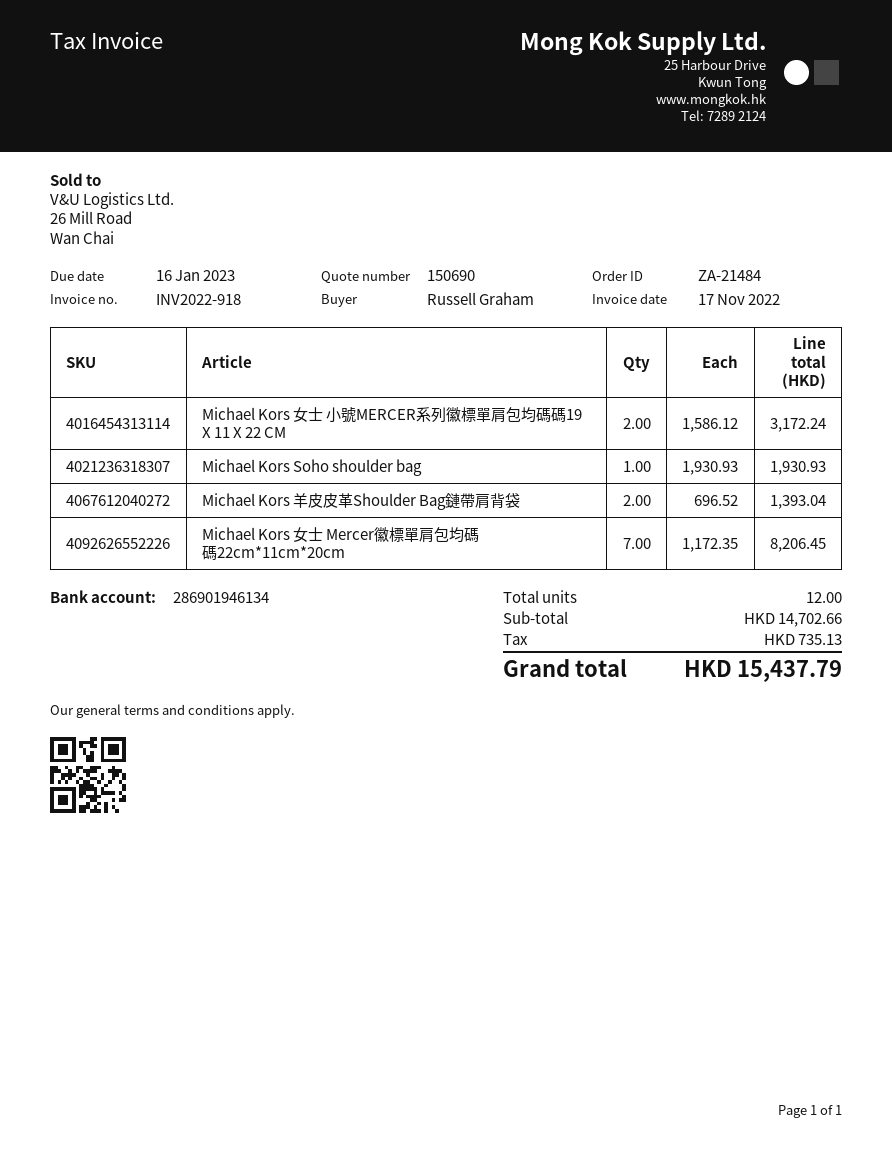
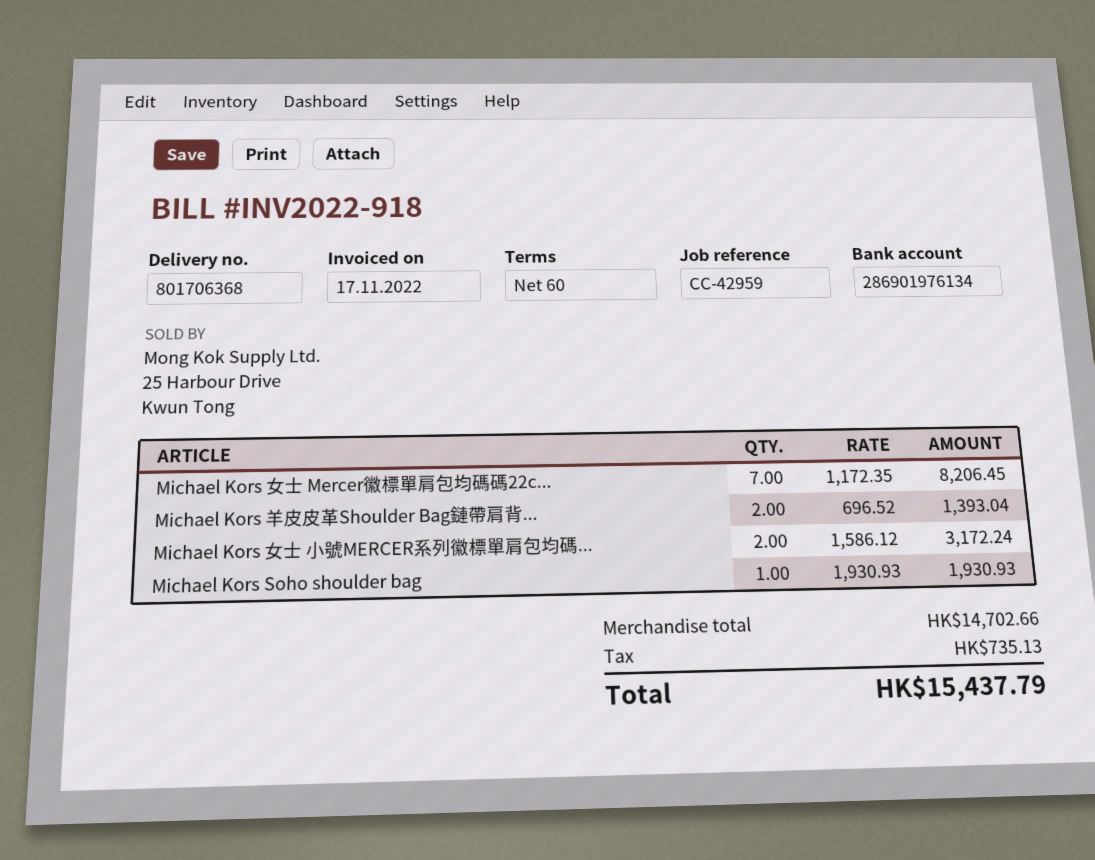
bank account: 286901946134 -> 286901976134

